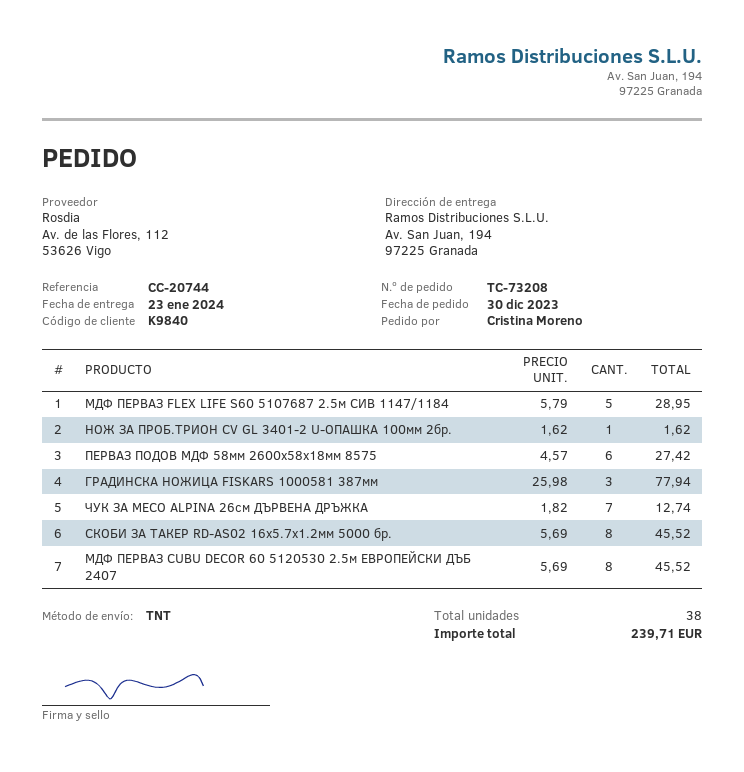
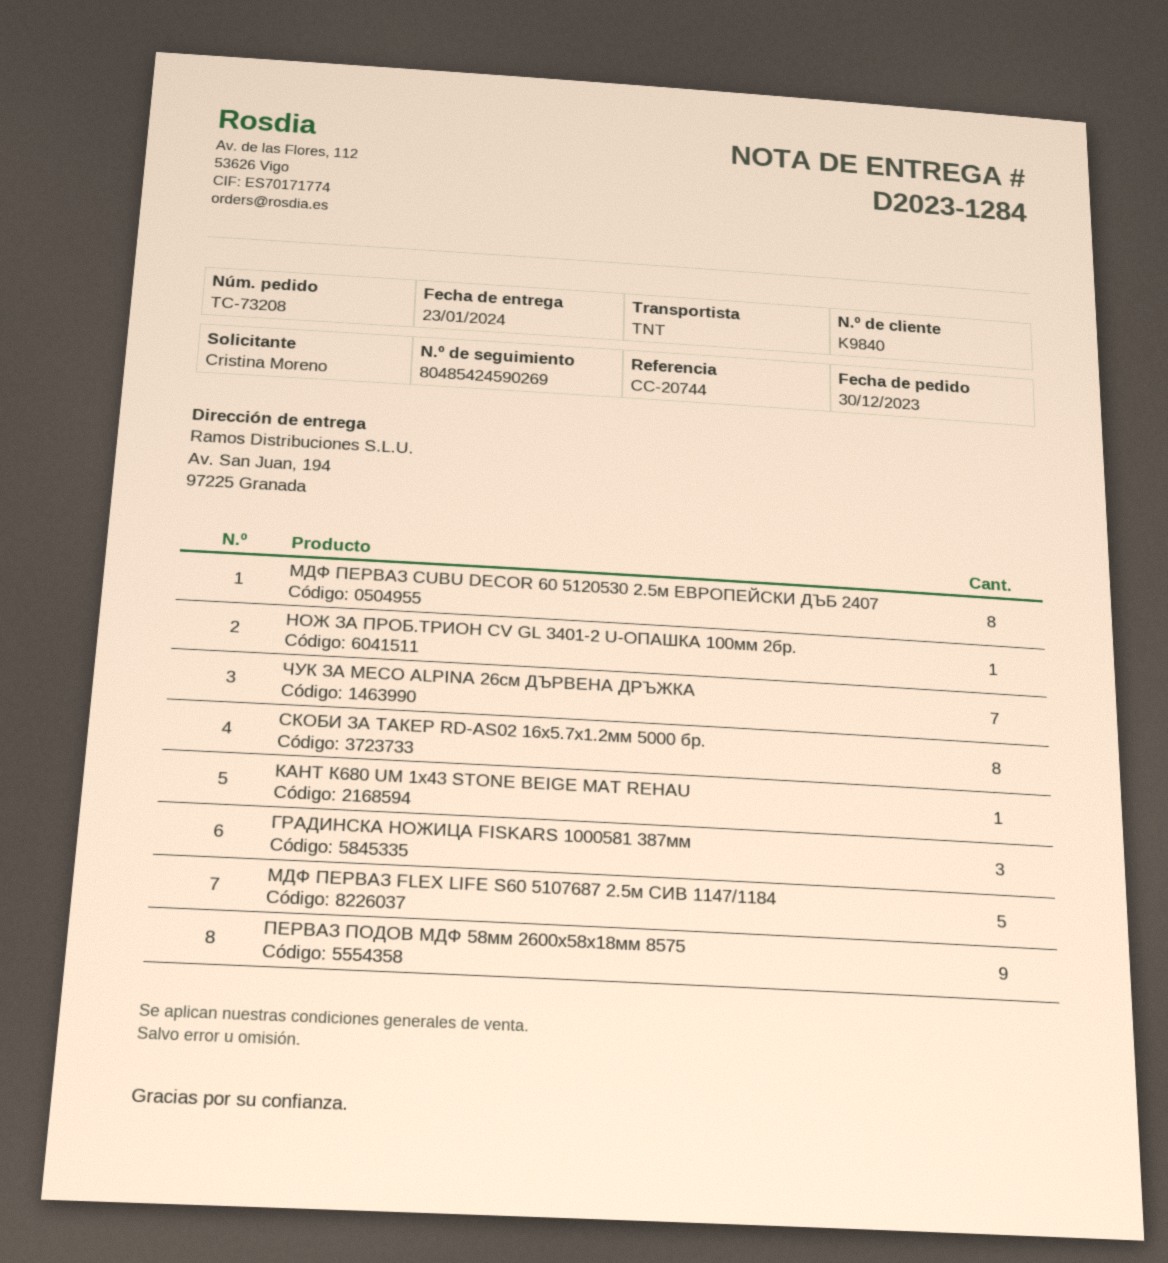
ПЕРВАЗ ПОДОВ МДФ 58мм 2600х58х18мм 8575: 6 -> 9
КАНТ К680 UM 1х43 STONE BEIGE МАТ REHAU: none -> 1

